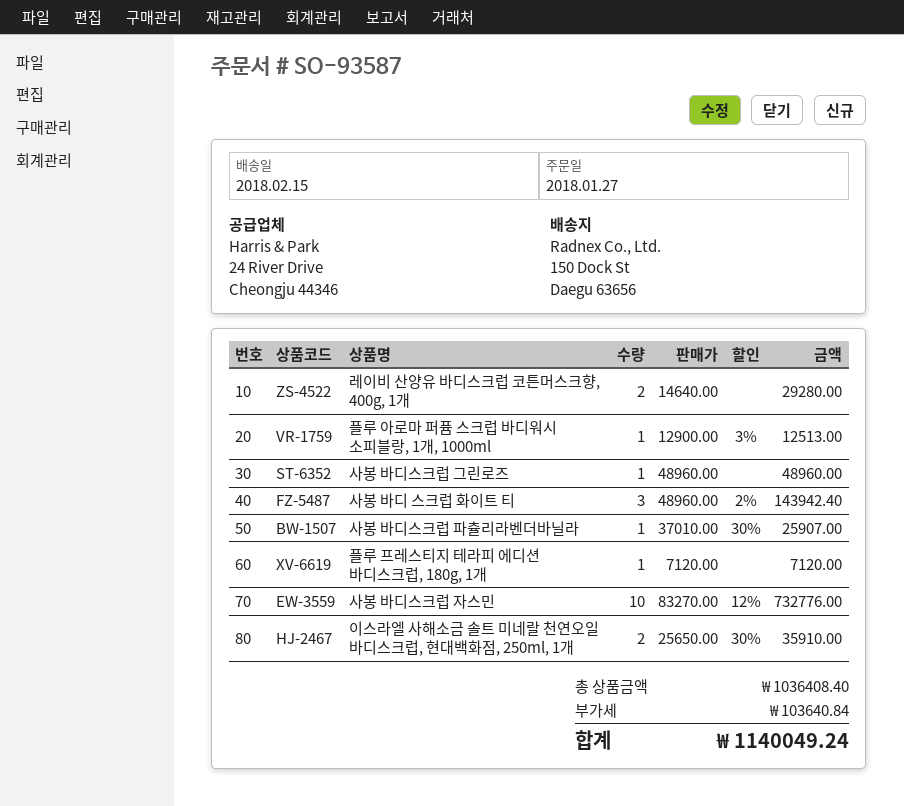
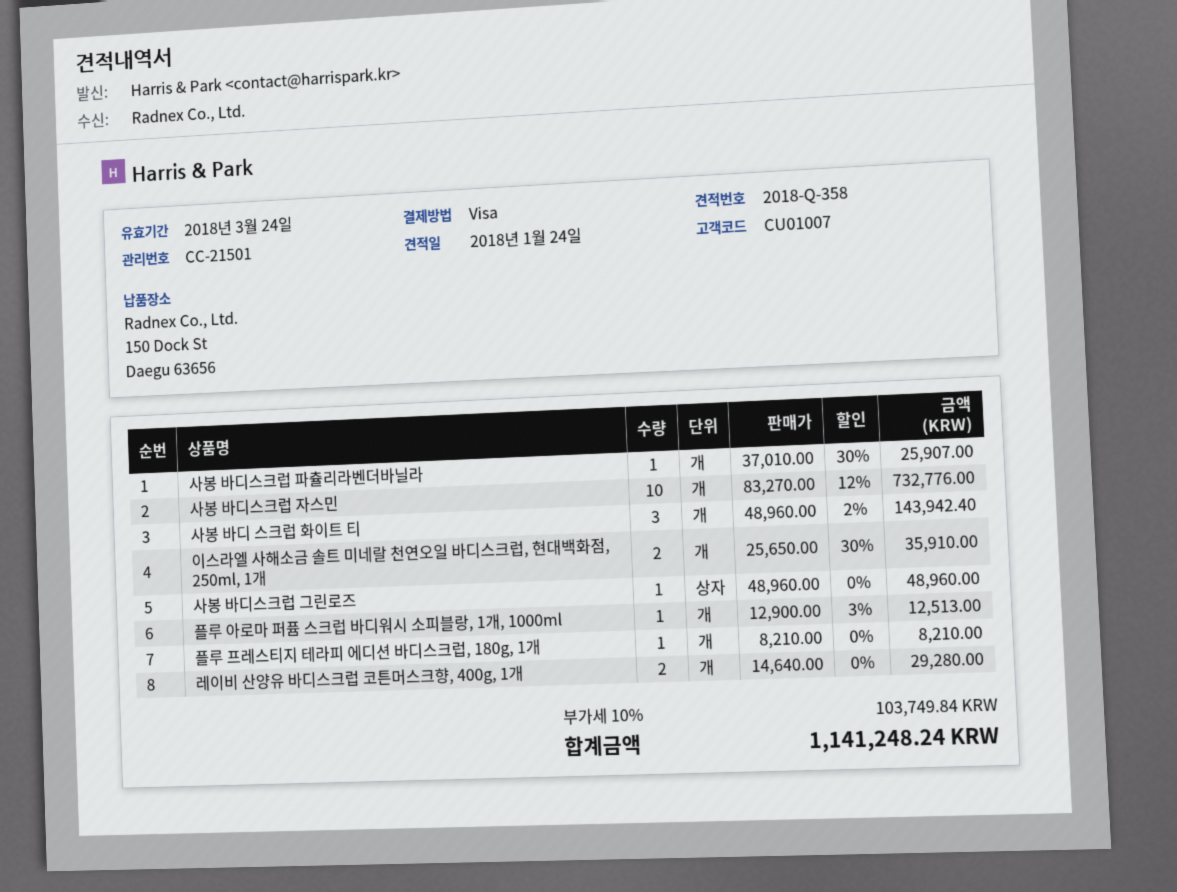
플루 프레스티지 테라피 에디션 바디스크럽, 180g, 1개: 1 x 7120.00 = 7120.00 -> 1 x 8210.00 = 8210.00
tax: 103640.84 -> 103749.84
total: 1140049.24 -> 1141248.24

